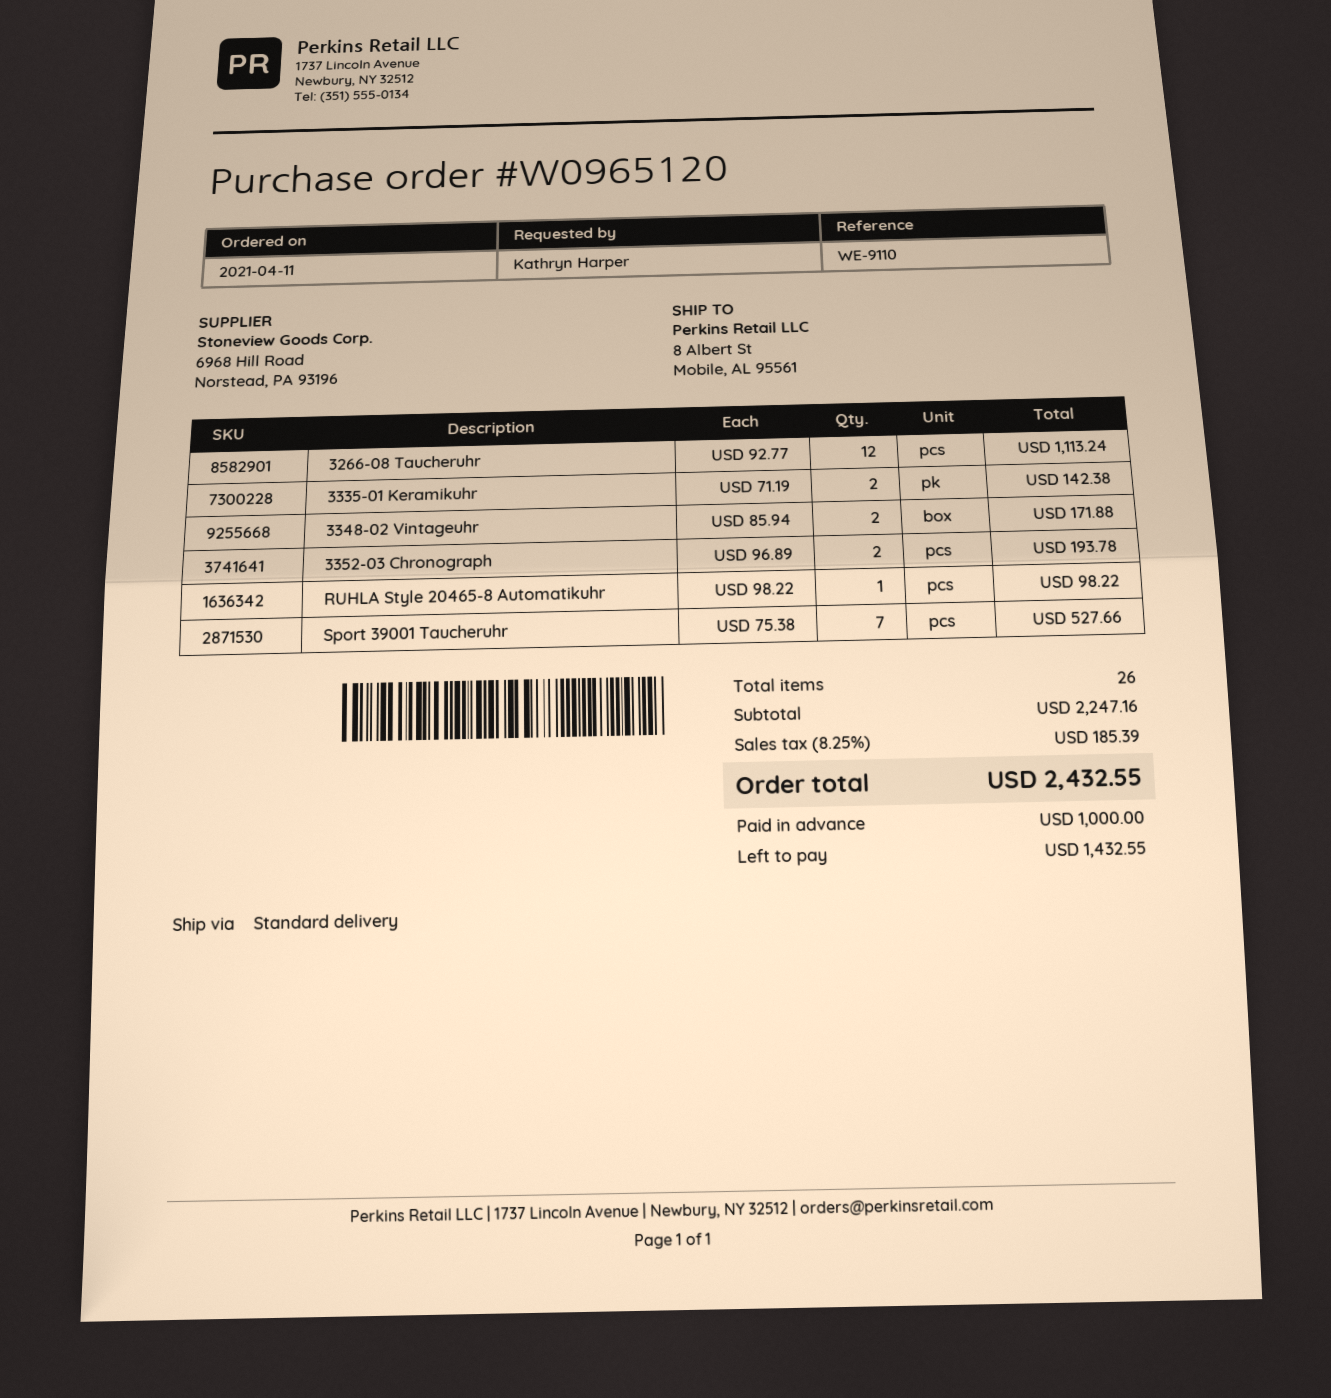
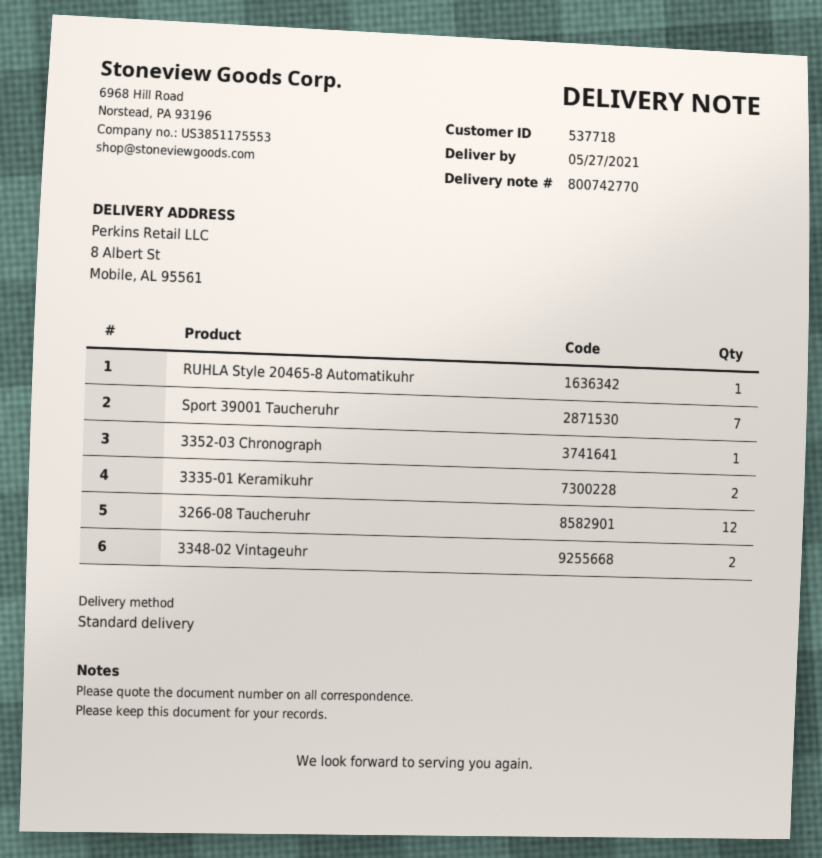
3352-03 Chronograph: 2 -> 1

